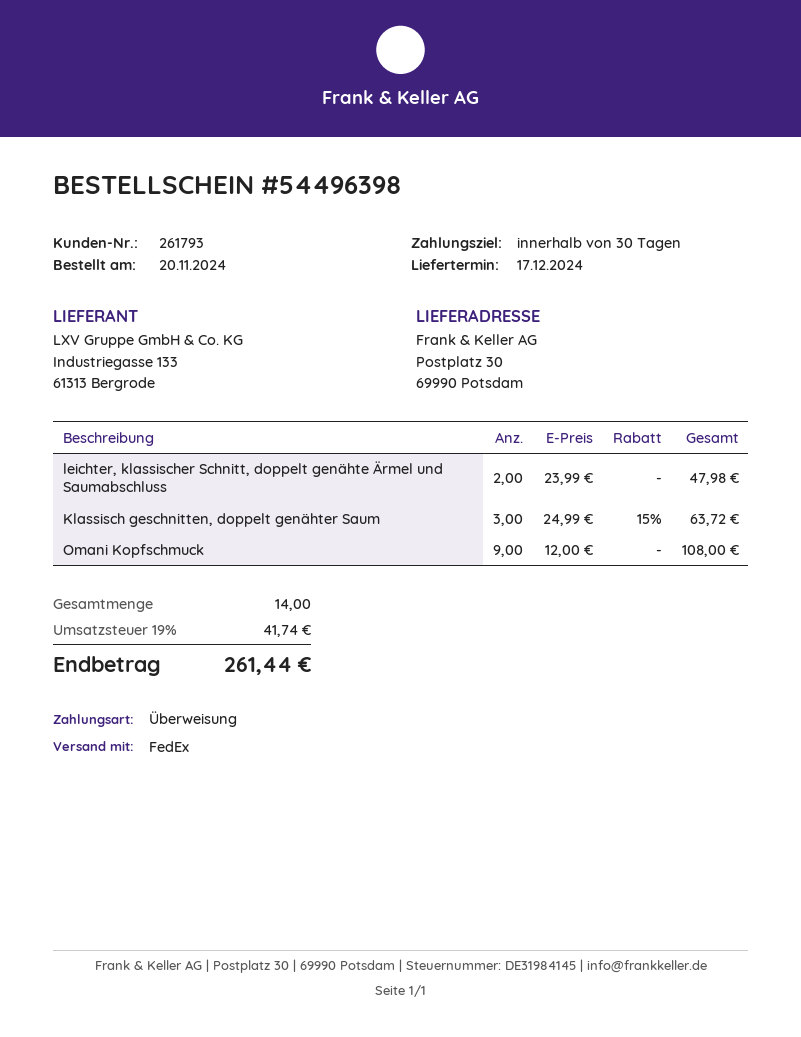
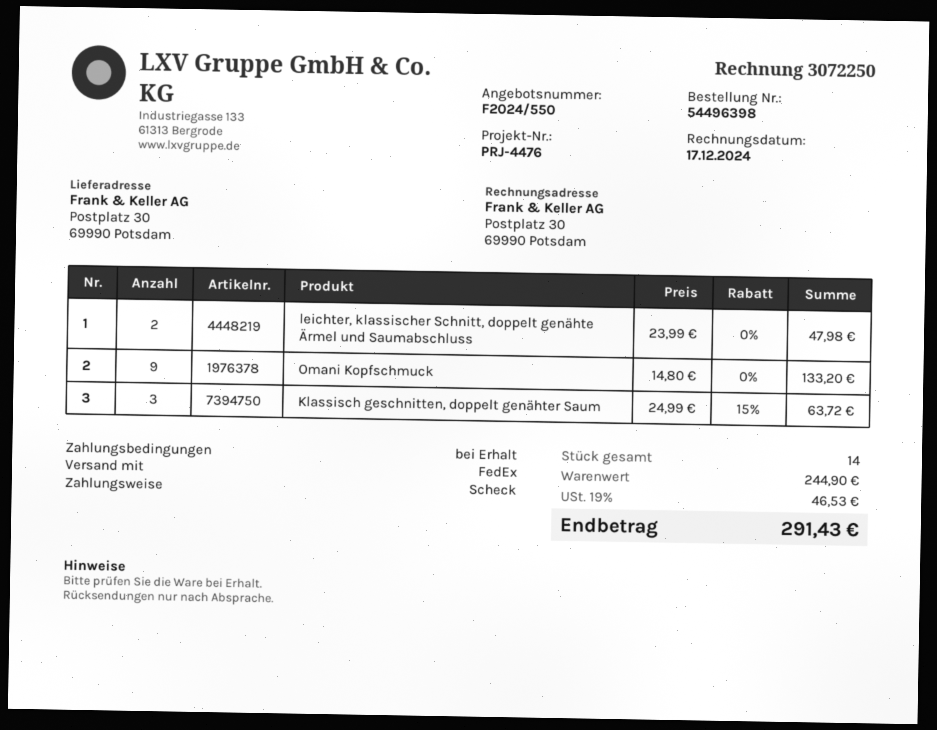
payment terms: 30 days -> on receipt
payment method: bank transfer -> cheque
Omani Kopfschmuck: 9 x 12.00 = 108.00 -> 9 x 14.80 = 133.20
tax: 19% = 41.74 -> 19% = 46.53
total: 261.44 -> 291.43

